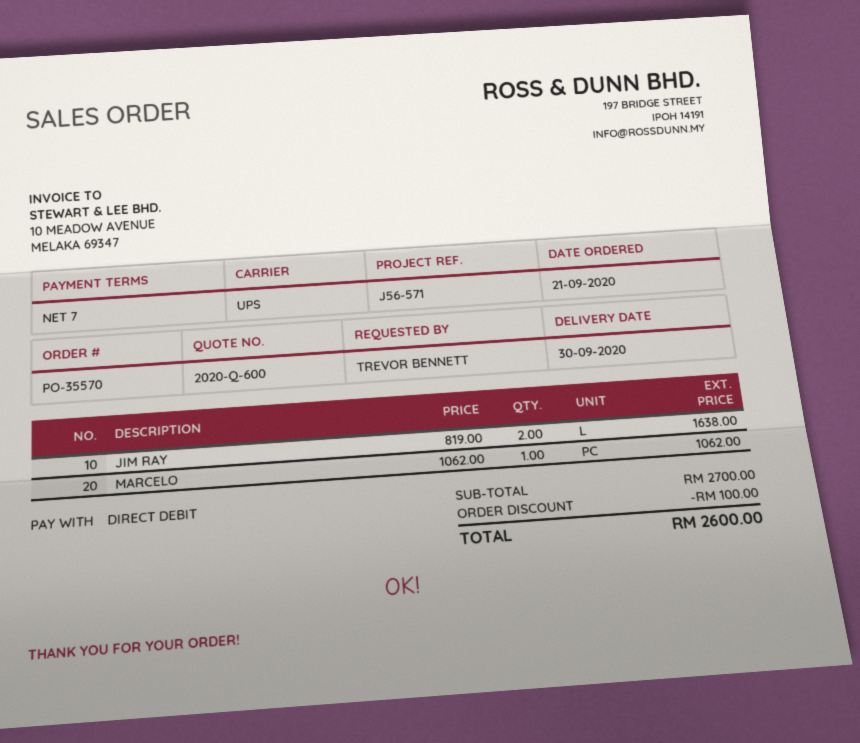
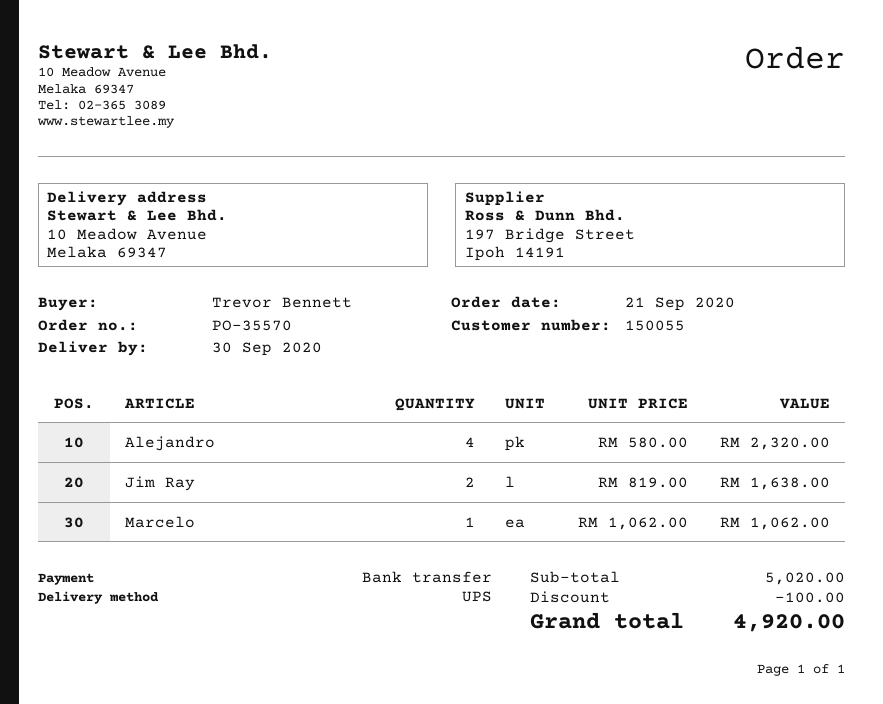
payment method: direct debit -> bank transfer
Alejandro: none -> 4 x 580.00 = 2320.00
subtotal: 2700.00 -> 5020.00
total: 2600.00 -> 4920.00

